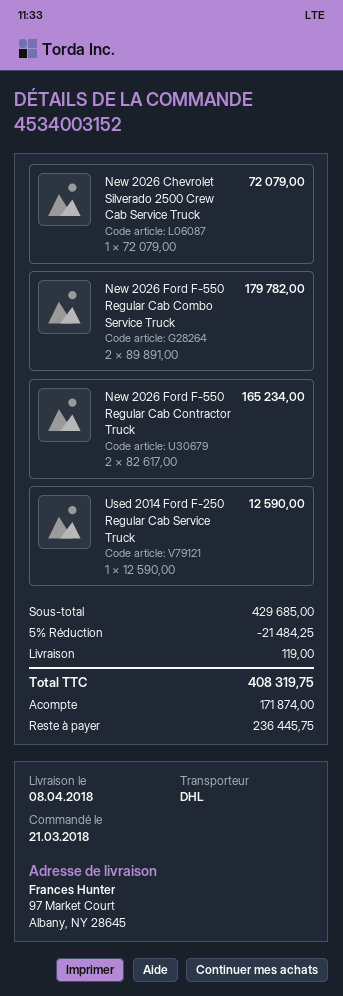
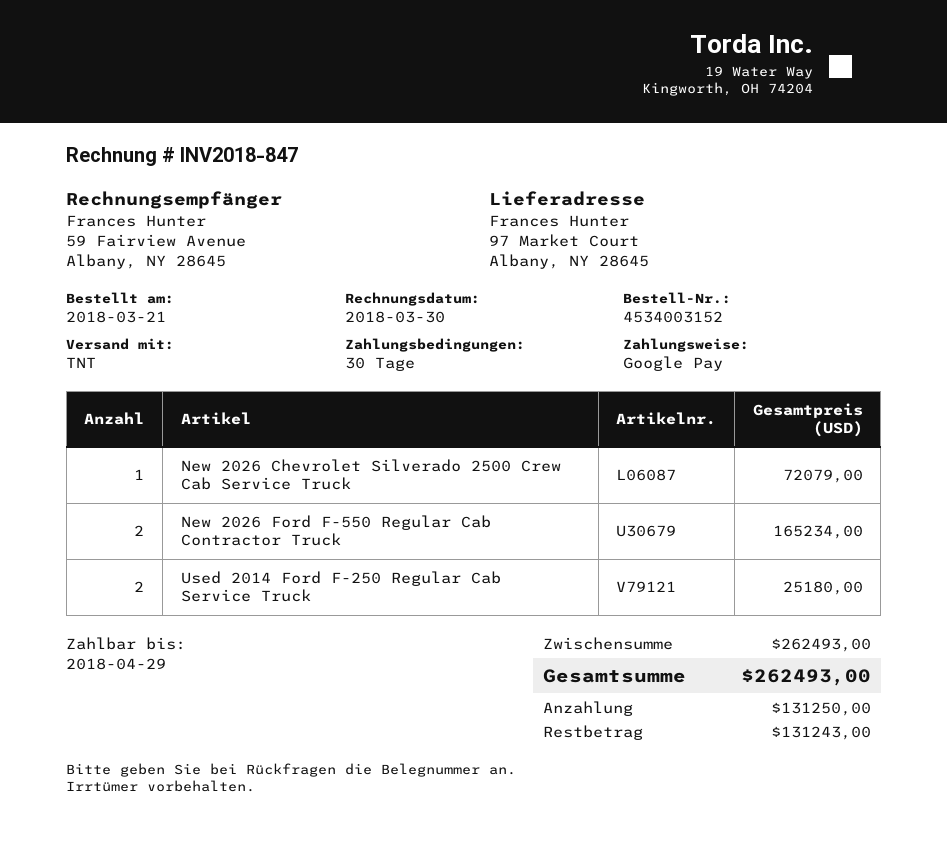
shipping method: DHL -> TNT
New 2026 Ford F-550 Regular Cab Combo Service Truck: 2 for 179782.00 -> none
Used 2014 Ford F-250 Regular Cab Service Truck: 1 for 12590.00 -> 2 for 25180.00
subtotal: 429685.00 -> 262493.00
discount: 5% = 21484.25 -> none
shipping: 119.00 -> none
total: 408319.75 -> 262493.00
deposit: 171874.00 -> 131250.00
balance: 236445.75 -> 131243.00

